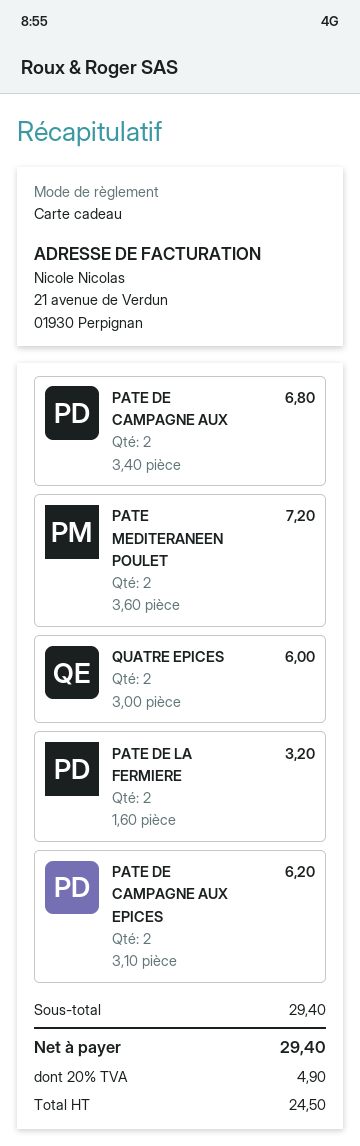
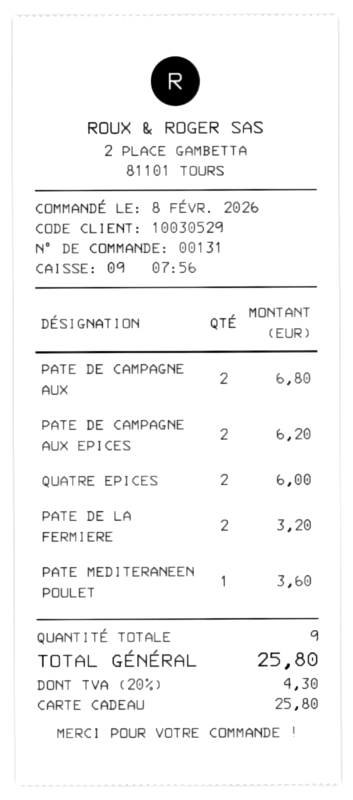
PATE MEDITERANEEN POULET: 2 for 7.20 -> 1 for 3.60
tax: 20% = 4.90 -> 20% = 4.30
total: 29.40 -> 25.80

